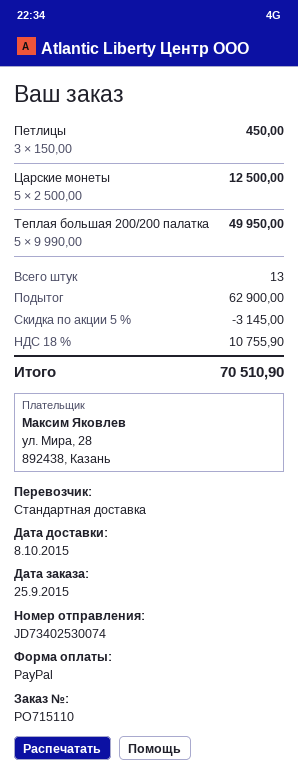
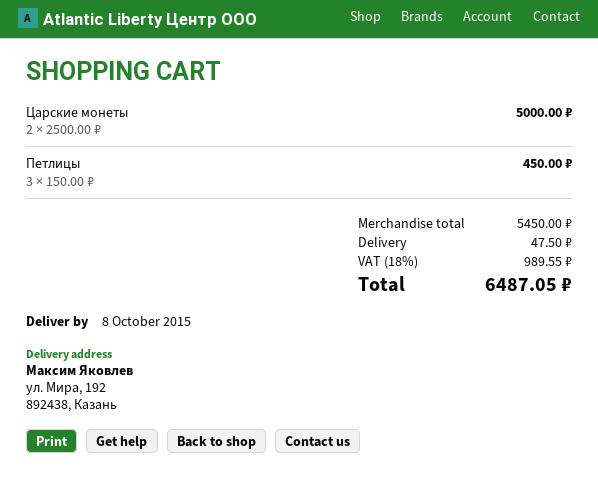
Царские монеты: 5 x 2500.00 = 12500.00 -> 2 x 2500.00 = 5000.00
Теплая большая 200/200 палатка: 5 x 9990.00 = 49950.00 -> none
subtotal: 62900.00 -> 5450.00
discount: 5% = 3145.00 -> none
shipping: none -> 47.50
tax: 18% = 10755.90 -> 18% = 989.55
total: 70510.90 -> 6487.05

